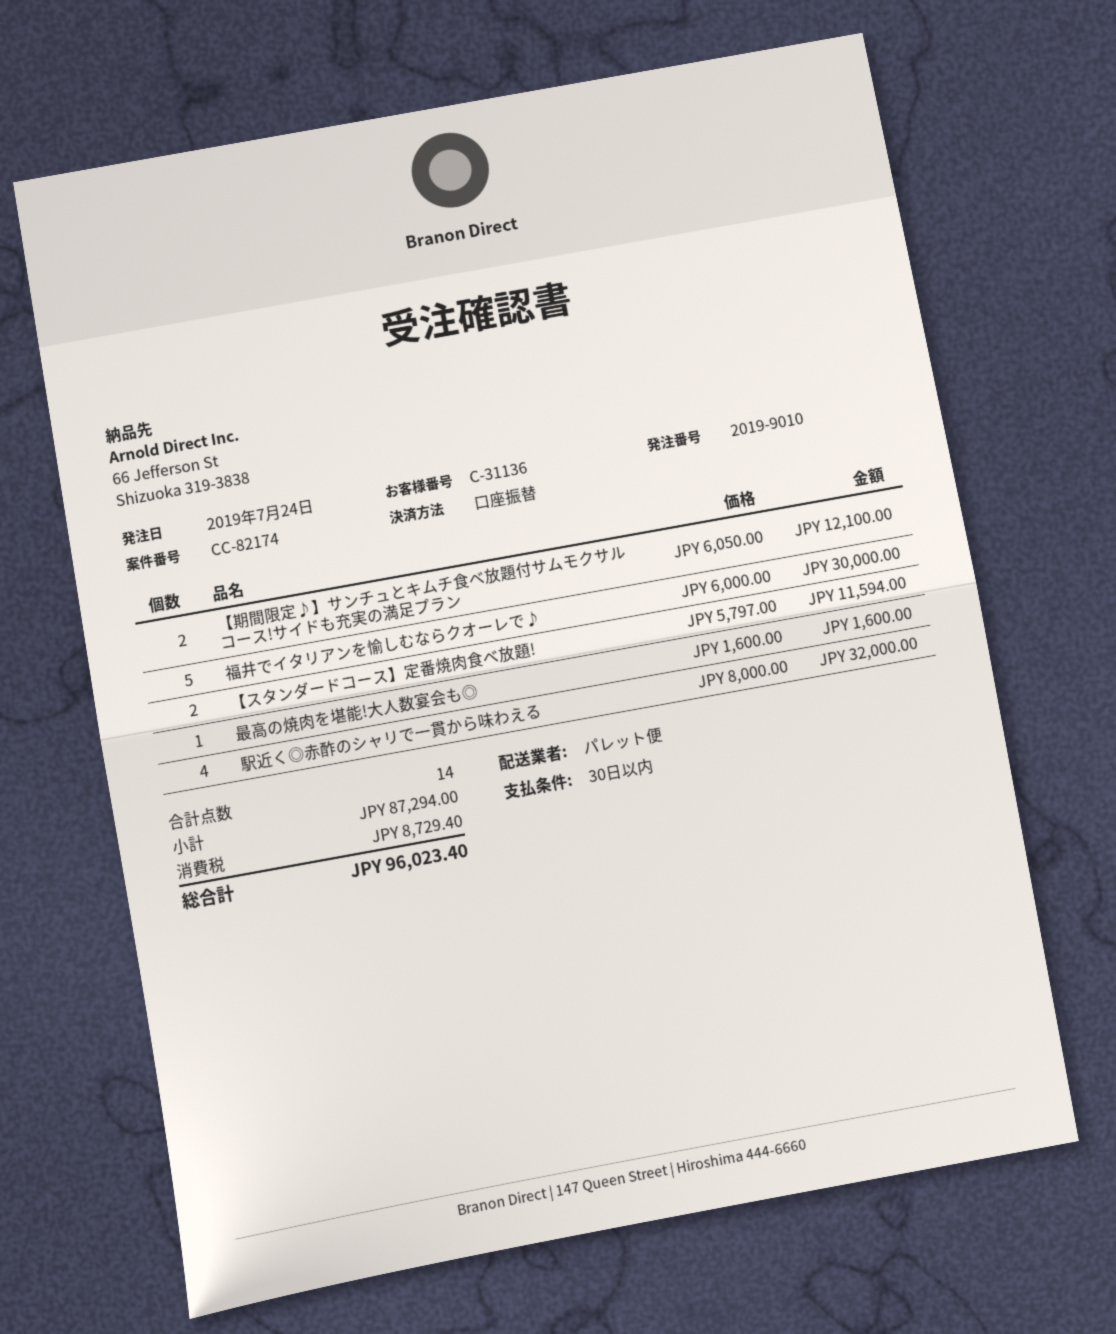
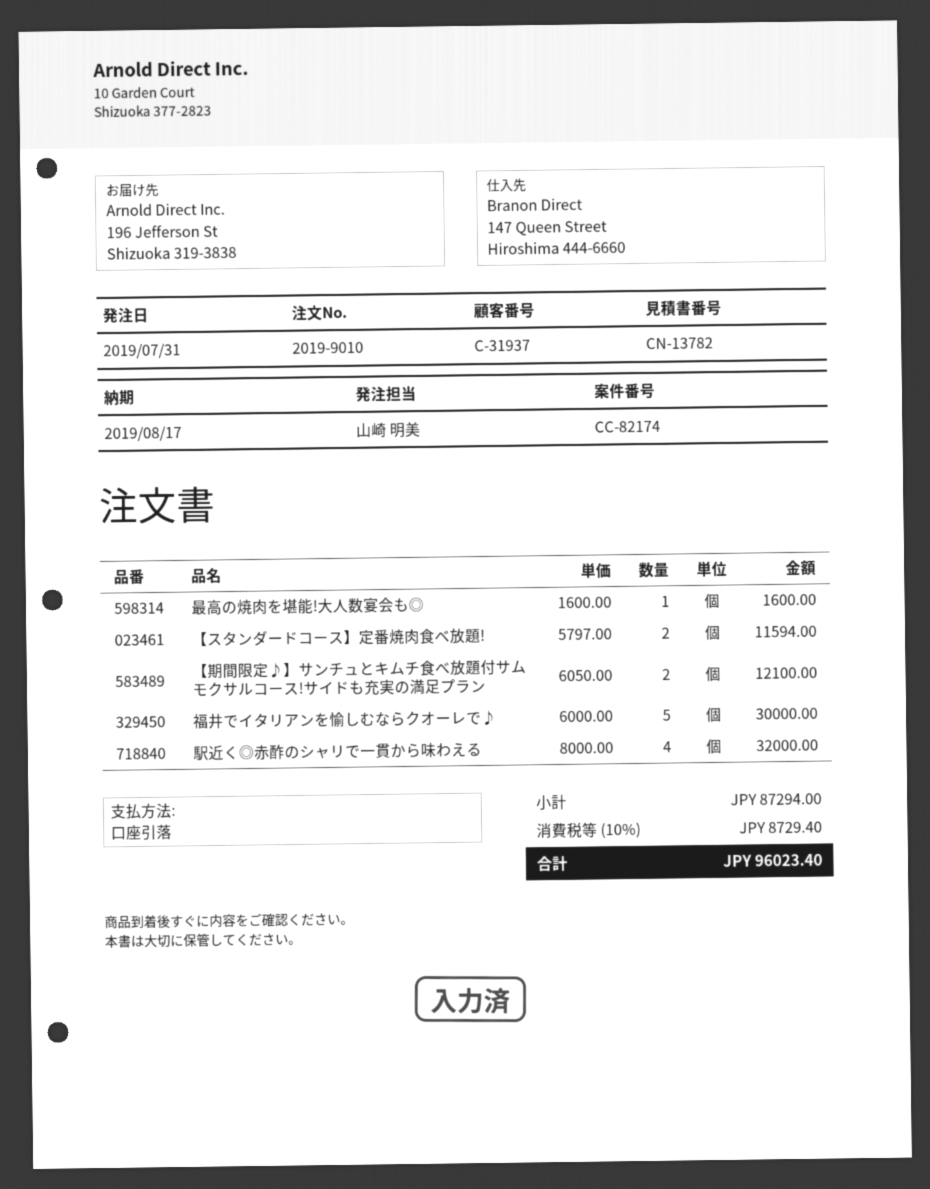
order date: 2019-07-24 -> 2019-07-31
customer number: C-31136 -> C-31937
ship to: 66 Jefferson St, Shizuoka 319-3838 -> 196 Jefferson St, Shizuoka 319-3838

